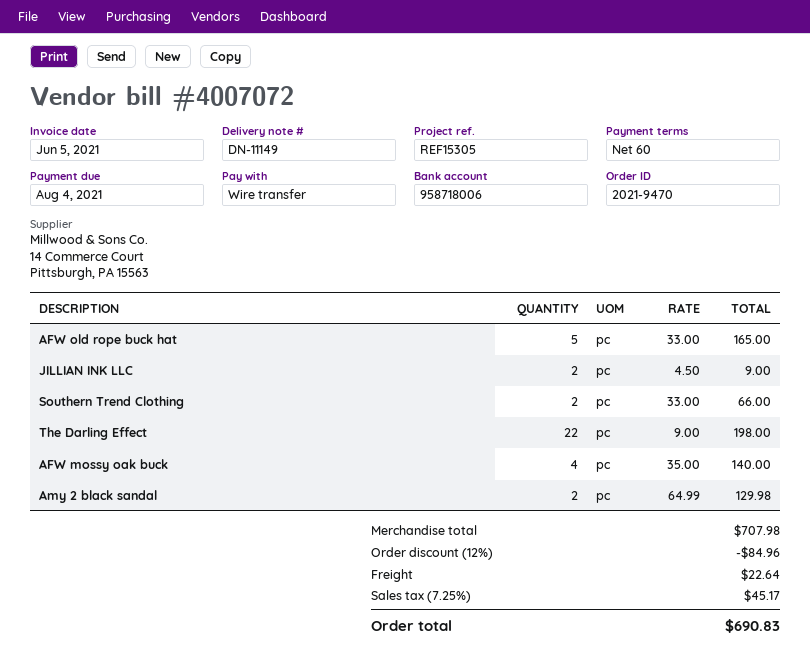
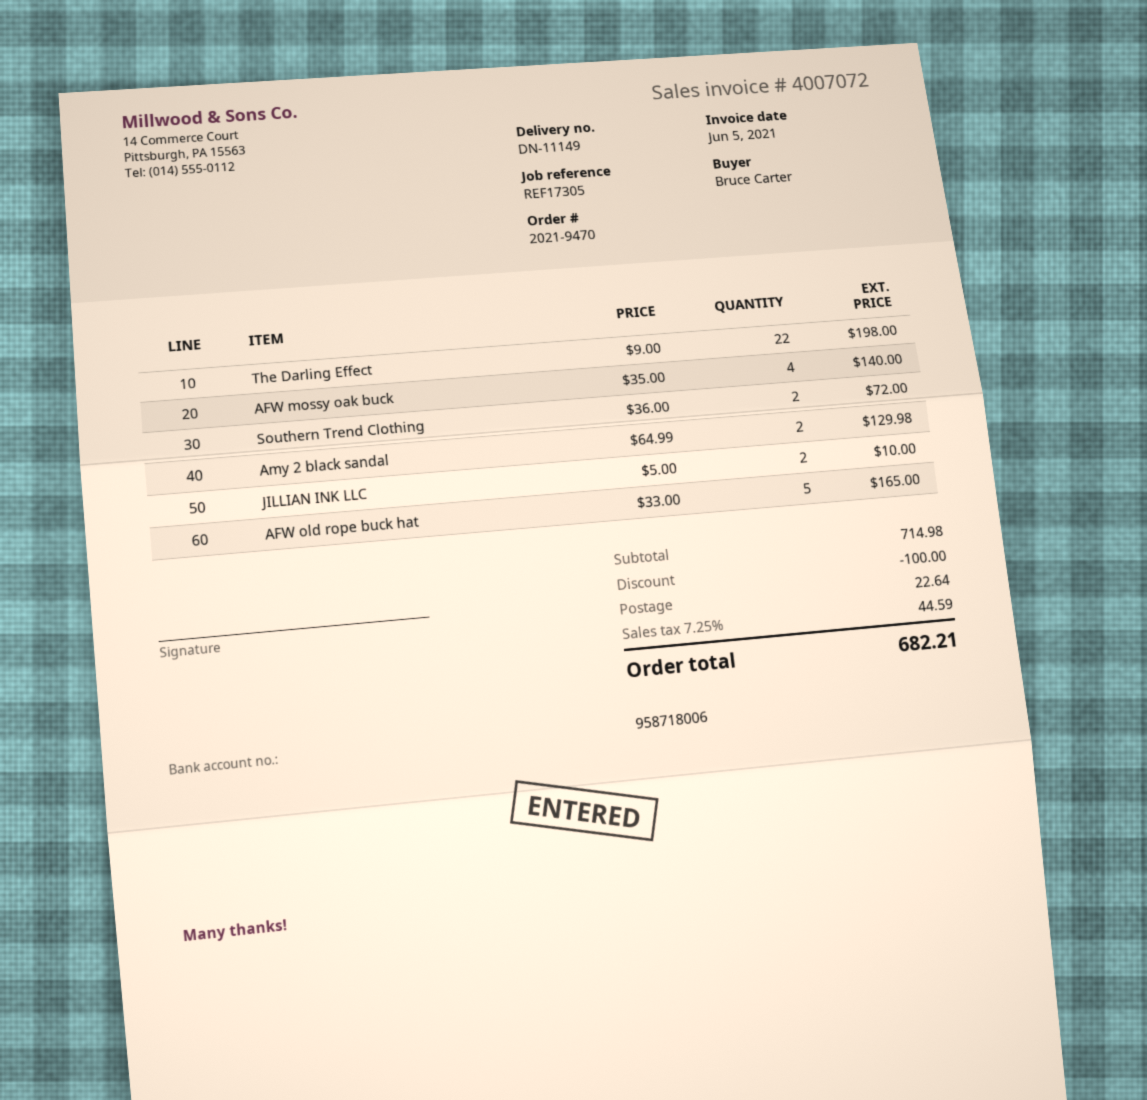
reference: REF15305 -> REF17305
JILLIAN INK LLC: 2 x 4.50 = 9.00 -> 2 x 5.00 = 10.00
Southern Trend Clothing: 2 x 33.00 = 66.00 -> 2 x 36.00 = 72.00
subtotal: 707.98 -> 714.98
discount: 84.96 -> 100.00
tax: 7.25% = 45.17 -> 7.25% = 44.59
total: 690.83 -> 682.21

